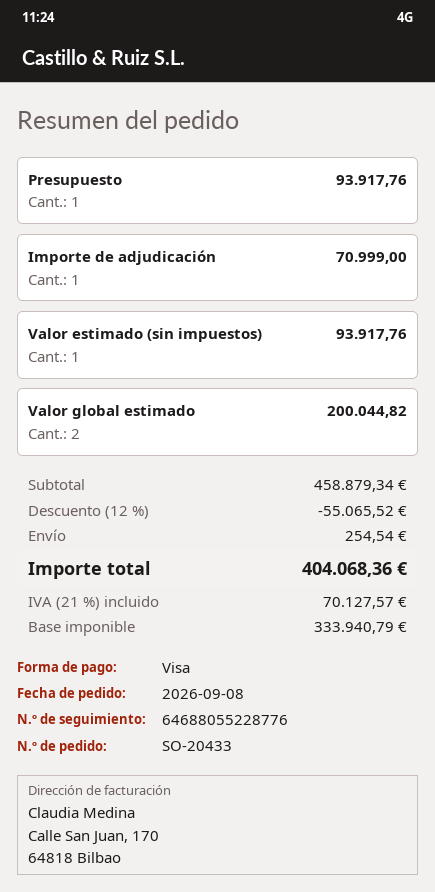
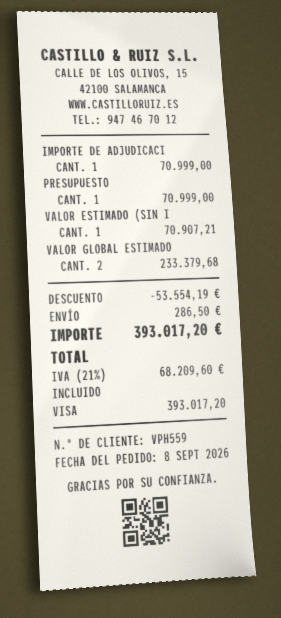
Presupuesto: 1 for 93917.76 -> 1 for 70999.00
Valor estimado (sin impuestos): 1 for 93917.76 -> 1 for 70907.21
Valor global estimado: 2 for 200044.82 -> 2 for 233379.68
discount: 55065.52 -> 53554.19
shipping: 254.54 -> 286.50
tax: 21% = 70127.57 -> 21% = 68209.60
total: 404068.36 -> 393017.20

